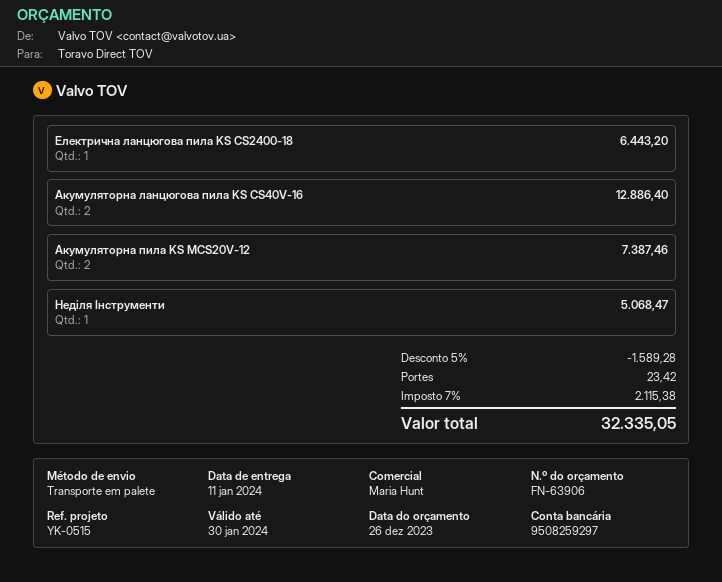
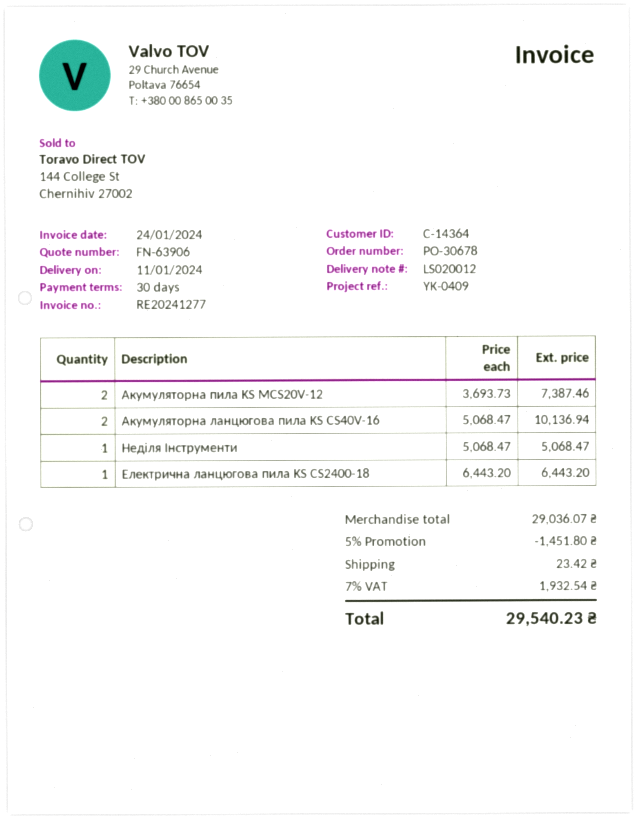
reference: YK-0515 -> YK-0409
Акумуляторна ланцюгова пила KS CS40V-16: 2 for 12886.40 -> 2 for 10136.94
discount: 5% = 1589.28 -> 5% = 1451.80
tax: 7% = 2115.38 -> 7% = 1932.54
total: 32335.05 -> 29540.23

